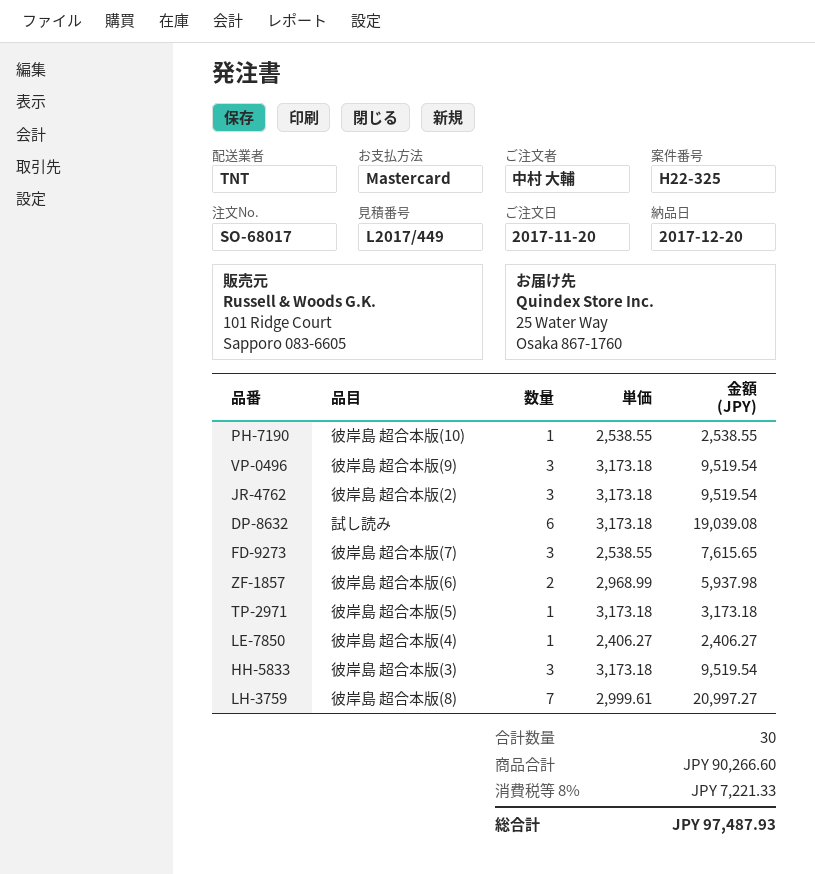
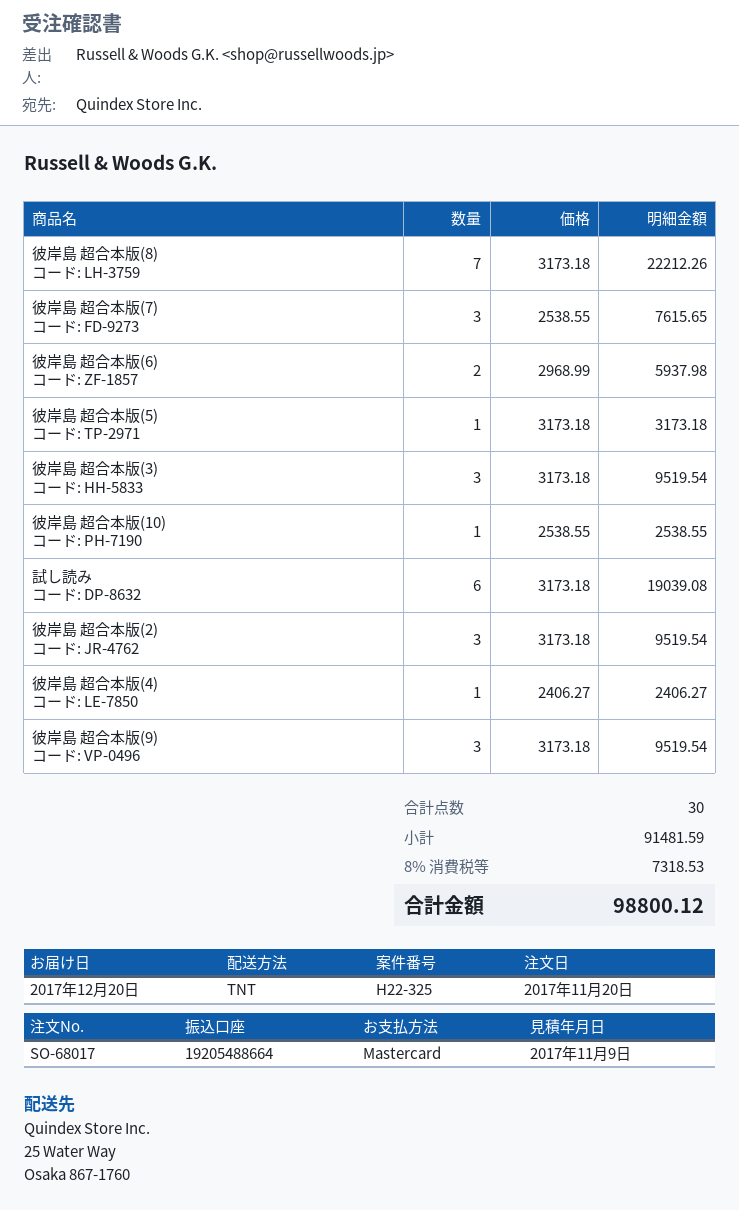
彼岸島 超合本版(8): 7 x 2999.61 = 20997.27 -> 7 x 3173.18 = 22212.26
subtotal: 90266.60 -> 91481.59
tax: 8% = 7221.33 -> 8% = 7318.53
total: 97487.93 -> 98800.12

